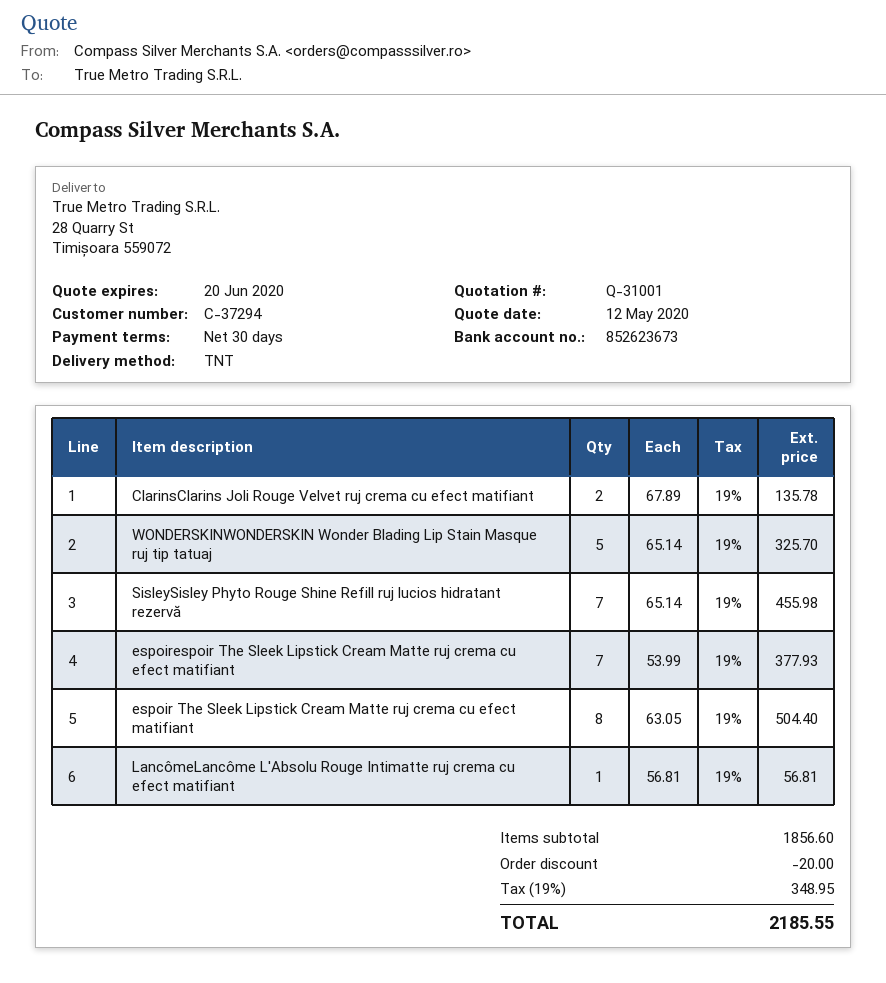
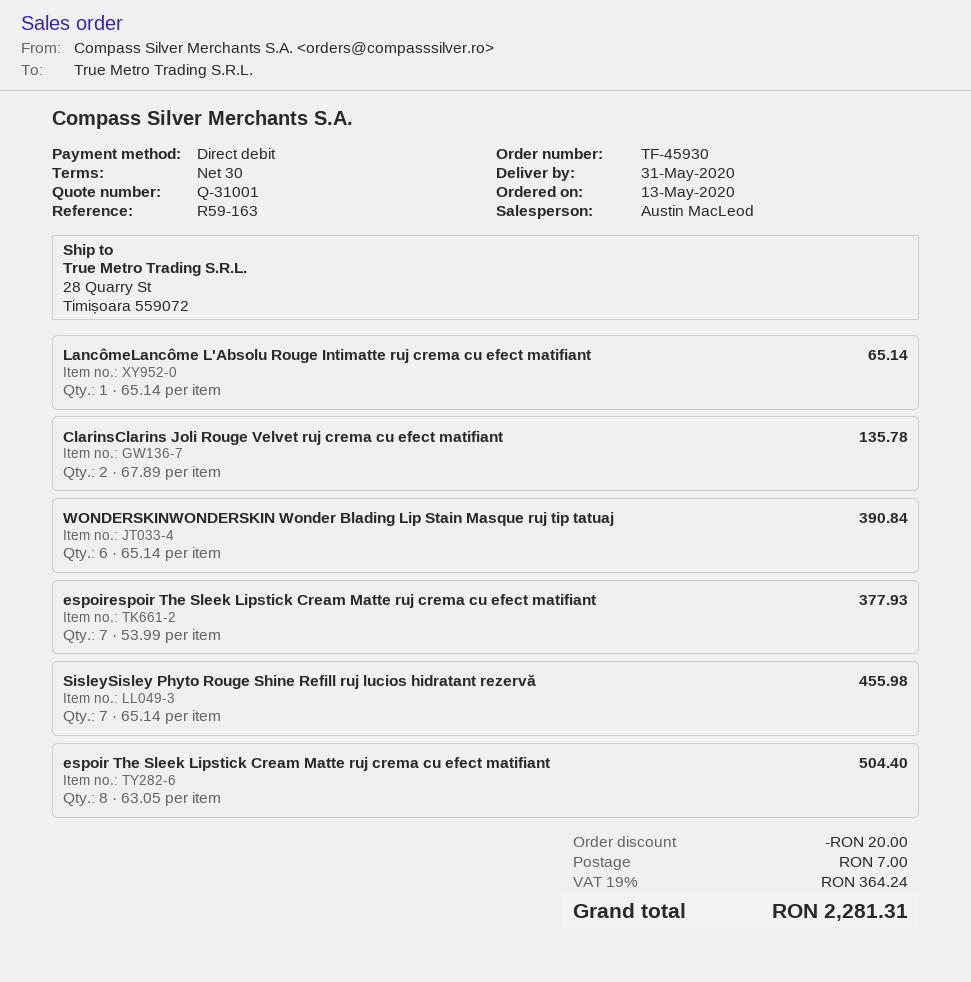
WONDERSKINWONDERSKIN Wonder Blading Lip Stain Masque ruj tip tatuaj: 5 x 65.14 = 325.70 -> 6 x 65.14 = 390.84
LancômeLancôme L'Absolu Rouge Intimatte ruj crema cu efect matifiant: 1 x 56.81 = 56.81 -> 1 x 65.14 = 65.14
shipping: none -> 7.00
tax: 19% = 348.95 -> 19% = 364.24
total: 2185.55 -> 2281.31

